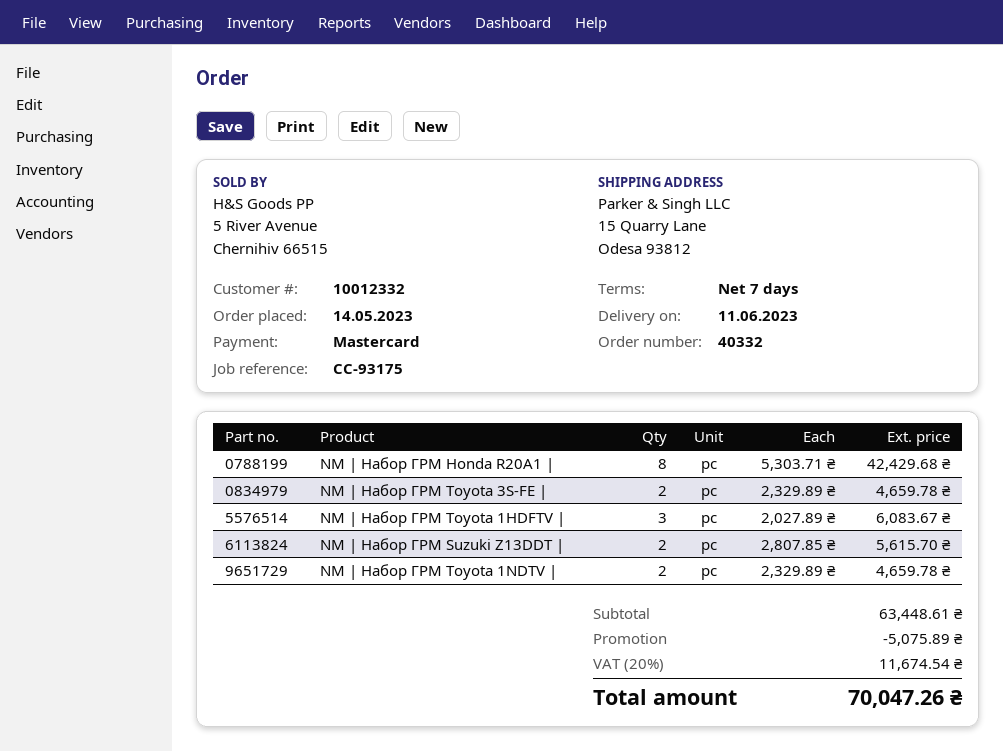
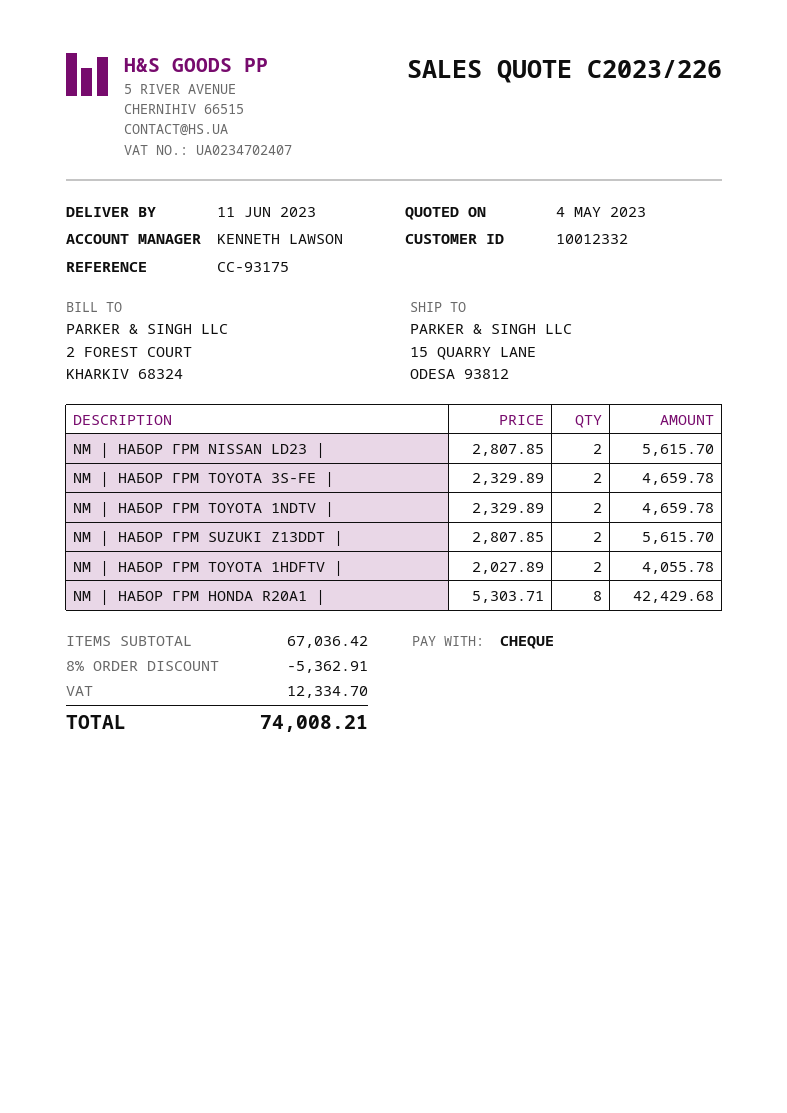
payment method: Mastercard -> cheque
NM | Набор ГРМ Toyota 1HDFTV |: 3 x 2027.89 = 6083.67 -> 2 x 2027.89 = 4055.78
NM | НАБОР ГРМ NISSAN LD23 |: none -> 2 x 2807.85 = 5615.70
subtotal: 63448.61 -> 67036.42
discount: 5075.89 -> 5362.91
tax: 11674.54 -> 12334.70
total: 70047.26 -> 74008.21

